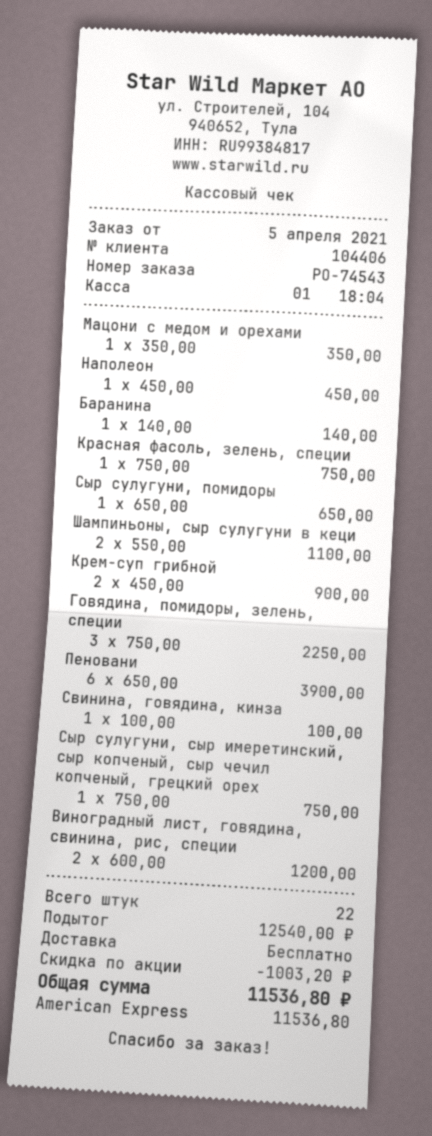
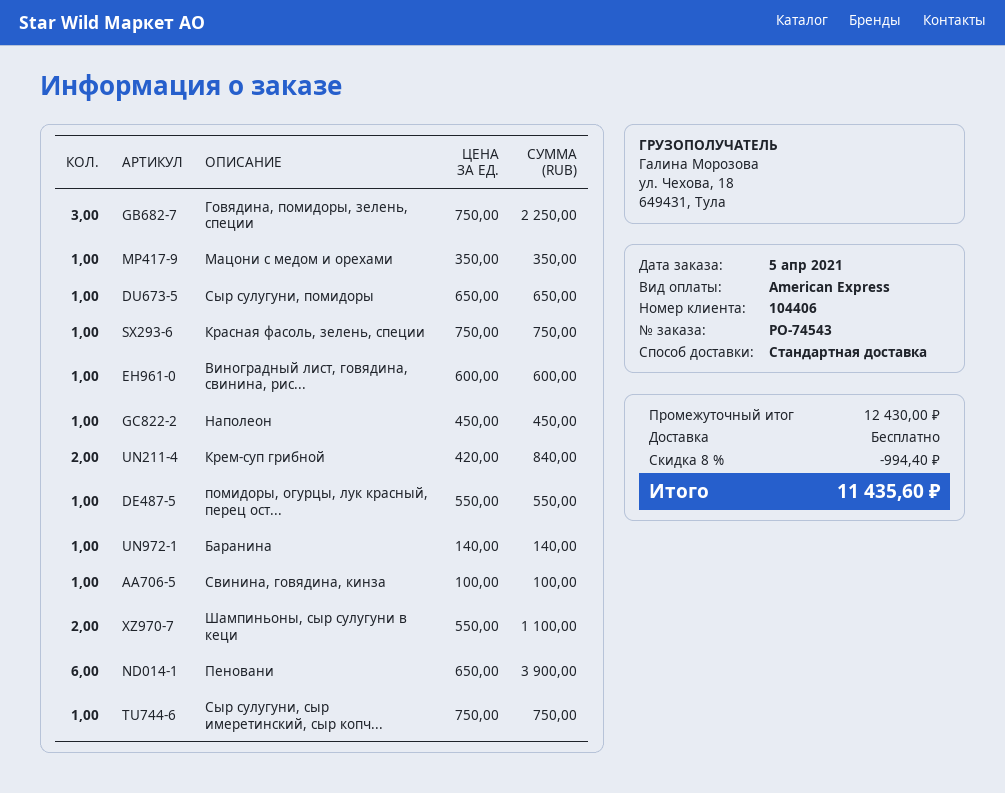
Крем-суп грибной: 2 x 450.00 = 900.00 -> 2 x 420.00 = 840.00
Виноградный лист, говядина, свинина, рис, специи: 2 x 600.00 = 1200.00 -> 1 x 600.00 = 600.00
помидоры, огурцы, лук красный, перец ост...: none -> 1 x 550.00 = 550.00
subtotal: 12540.00 -> 12430.00
discount: 1003.20 -> 994.40
total: 11536.80 -> 11435.60

